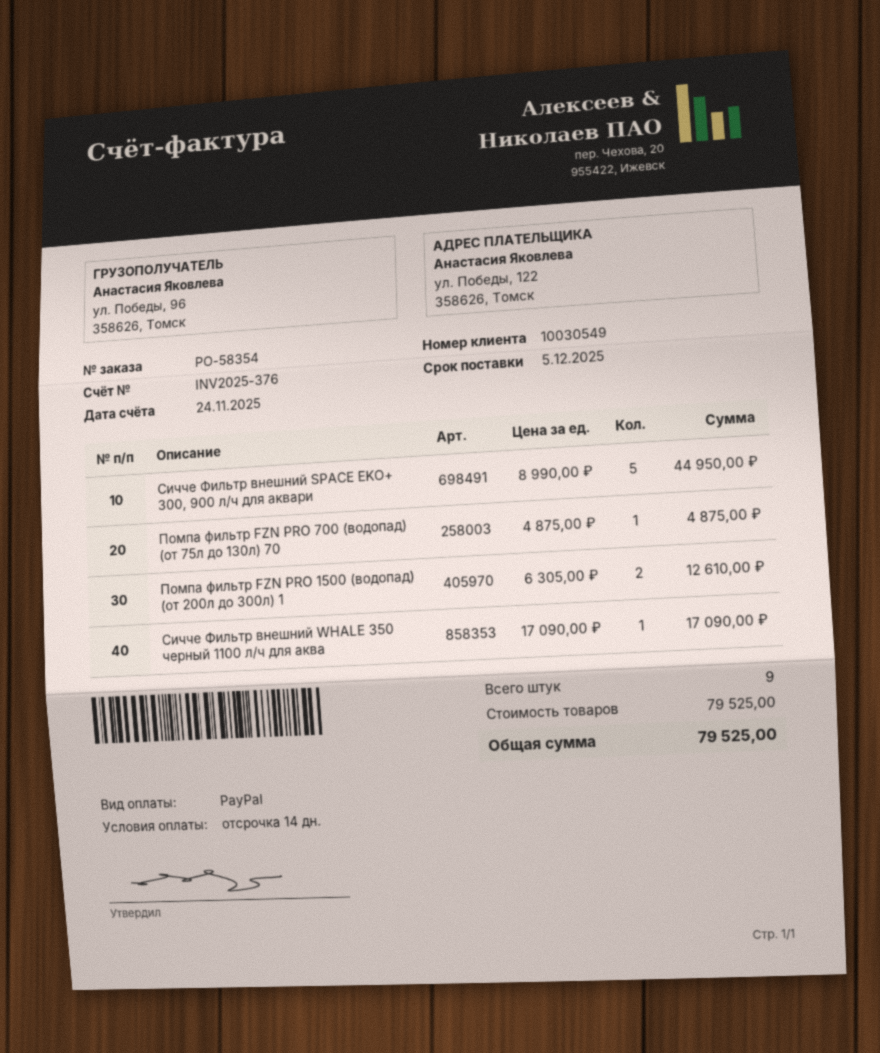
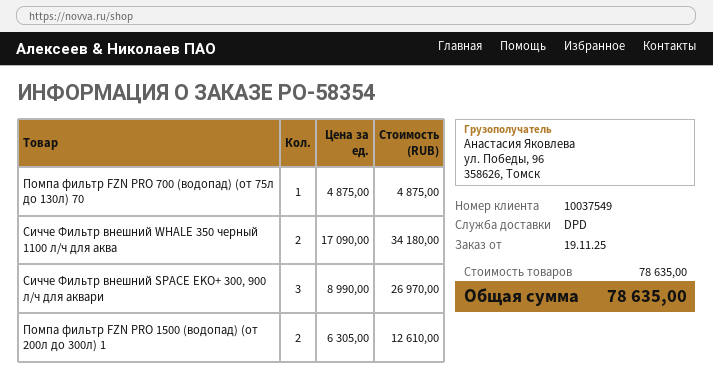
customer number: 10030549 -> 10037549
Сичче Фильтр внешний SPACE EKO+ 300, 900 л/ч для аквари: 5 x 8990.00 = 44950.00 -> 3 x 8990.00 = 26970.00
Сичче Фильтр внешний WHALE 350 черный 1100 л/ч для аква: 1 x 17090.00 = 17090.00 -> 2 x 17090.00 = 34180.00
subtotal: 79525.00 -> 78635.00
total: 79525.00 -> 78635.00

